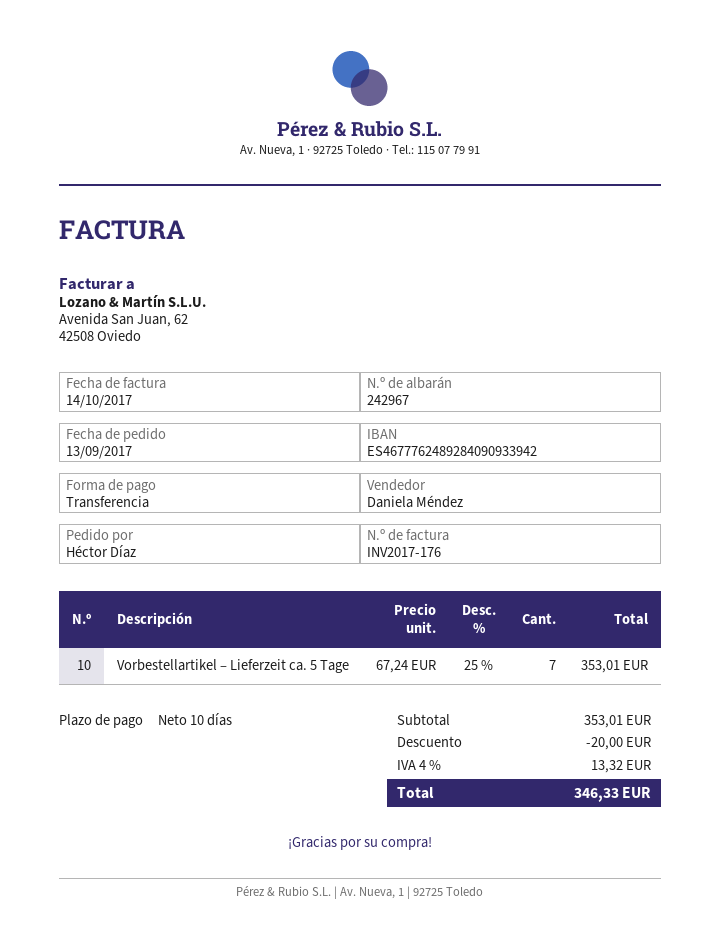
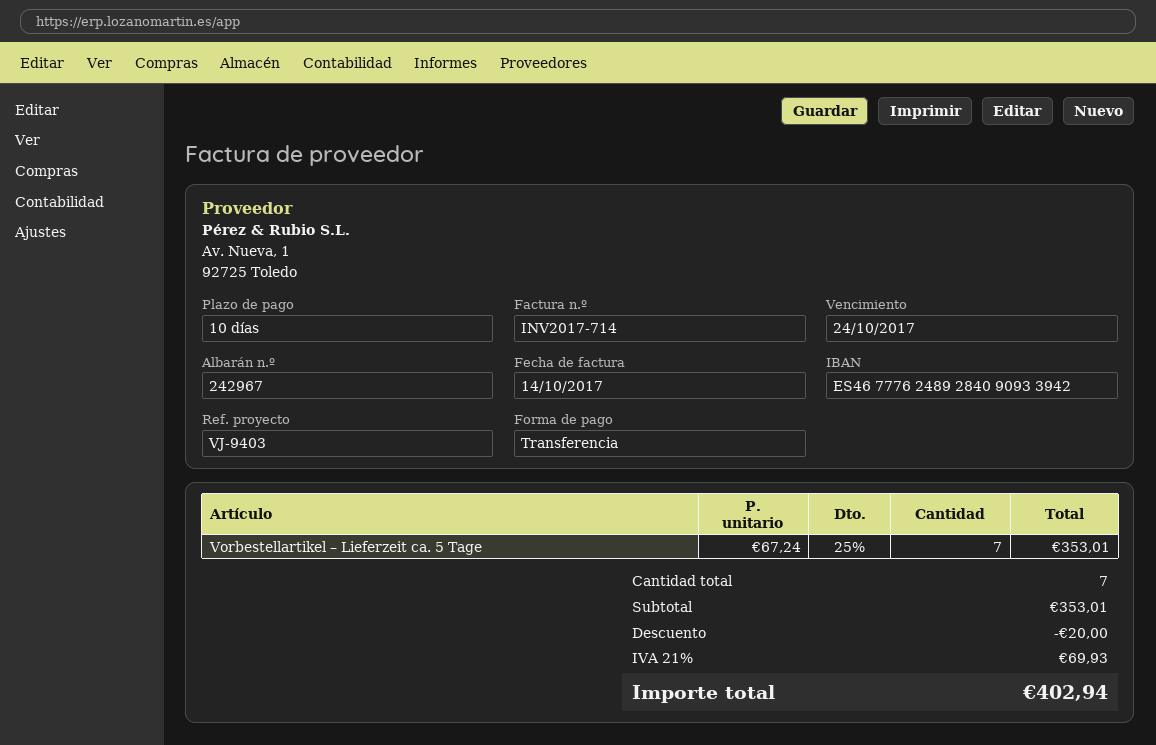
invoice number: INV2017-176 -> INV2017-714
tax: 4% = 13.32 -> 21% = 69.93
total: 346.33 -> 402.94

